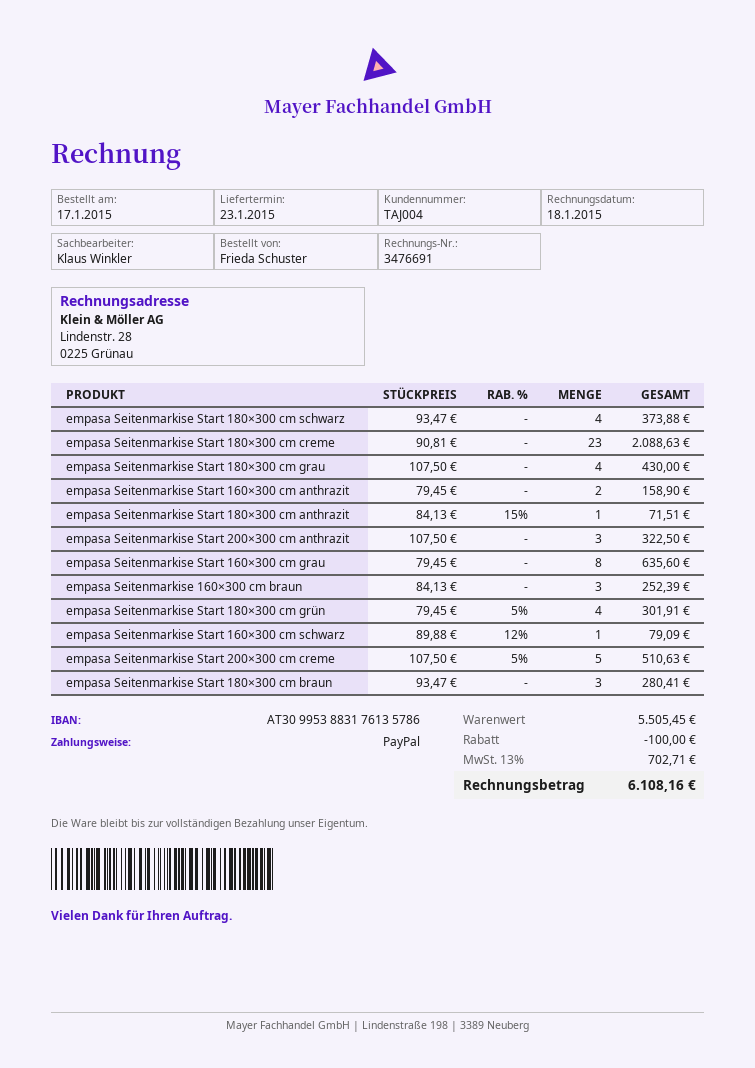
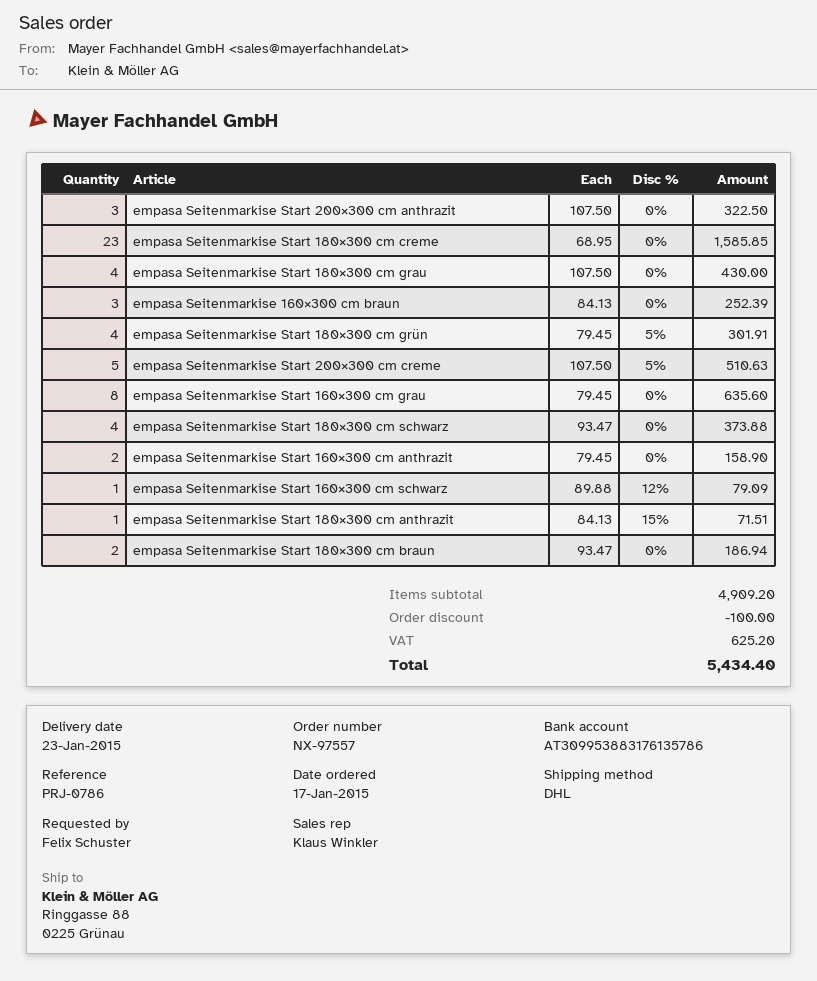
ordered by: Frieda Schuster -> Felix Schuster
empasa Seitenmarkise Start 180×300 cm creme: 23 x 90.81 = 2088.63 -> 23 x 68.95 = 1585.85
empasa Seitenmarkise Start 180×300 cm braun: 3 x 93.47 = 280.41 -> 2 x 93.47 = 186.94
subtotal: 5505.45 -> 4909.20
tax: 702.71 -> 625.20
total: 6108.16 -> 5434.40

